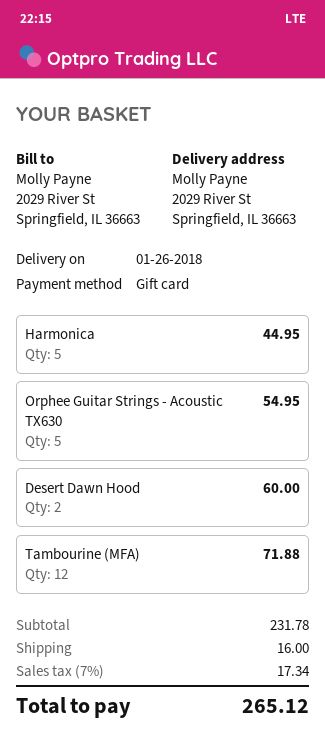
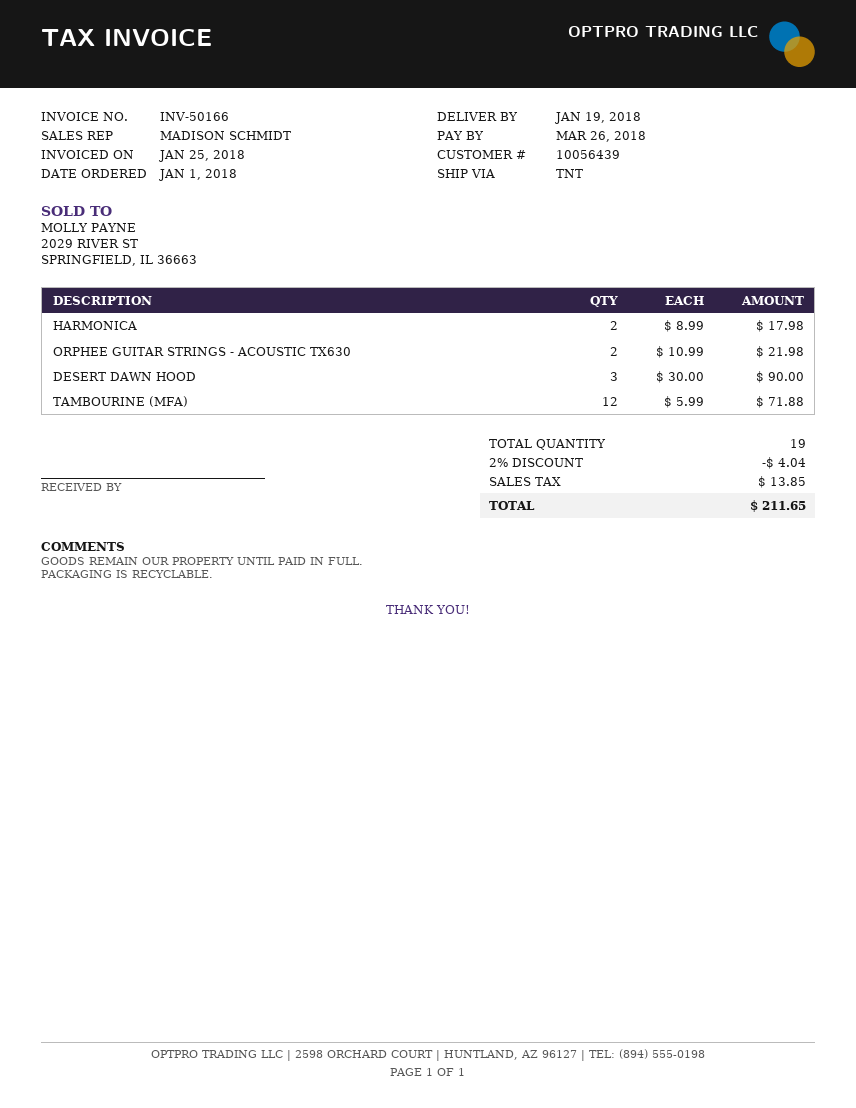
delivery date: 2018-01-26 -> 2018-01-19
Harmonica: 5 for 44.95 -> 2 for 17.98
Orphee Guitar Strings - Acoustic TX630: 5 for 54.95 -> 2 for 21.98
Desert Dawn Hood: 2 for 60.00 -> 3 for 90.00
discount: none -> 2% = 4.04
shipping: 16.00 -> none
tax: 17.34 -> 13.85
total: 265.12 -> 211.65

